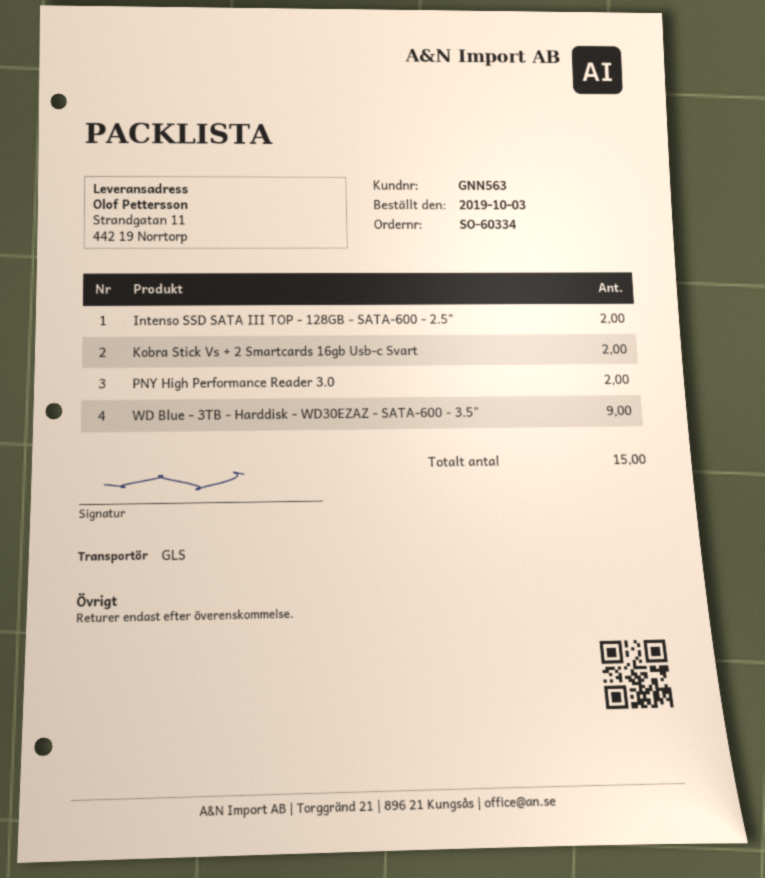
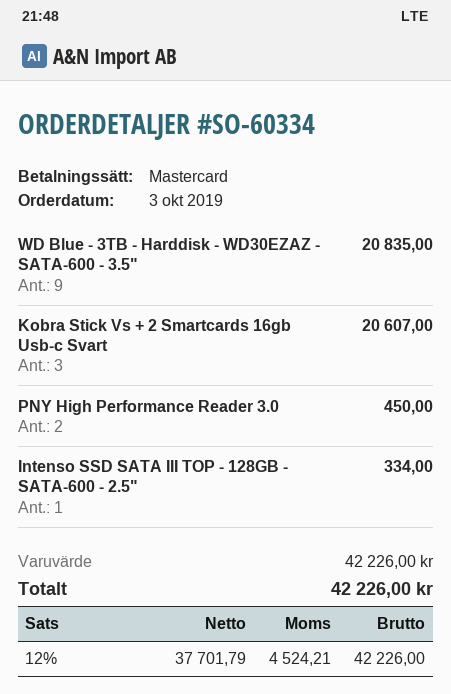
Intenso SSD SATA III TOP - 128GB - SATA-600 - 2.5": 2 -> 1
Kobra Stick Vs + 2 Smartcards 16gb Usb-c Svart: 2 -> 3

